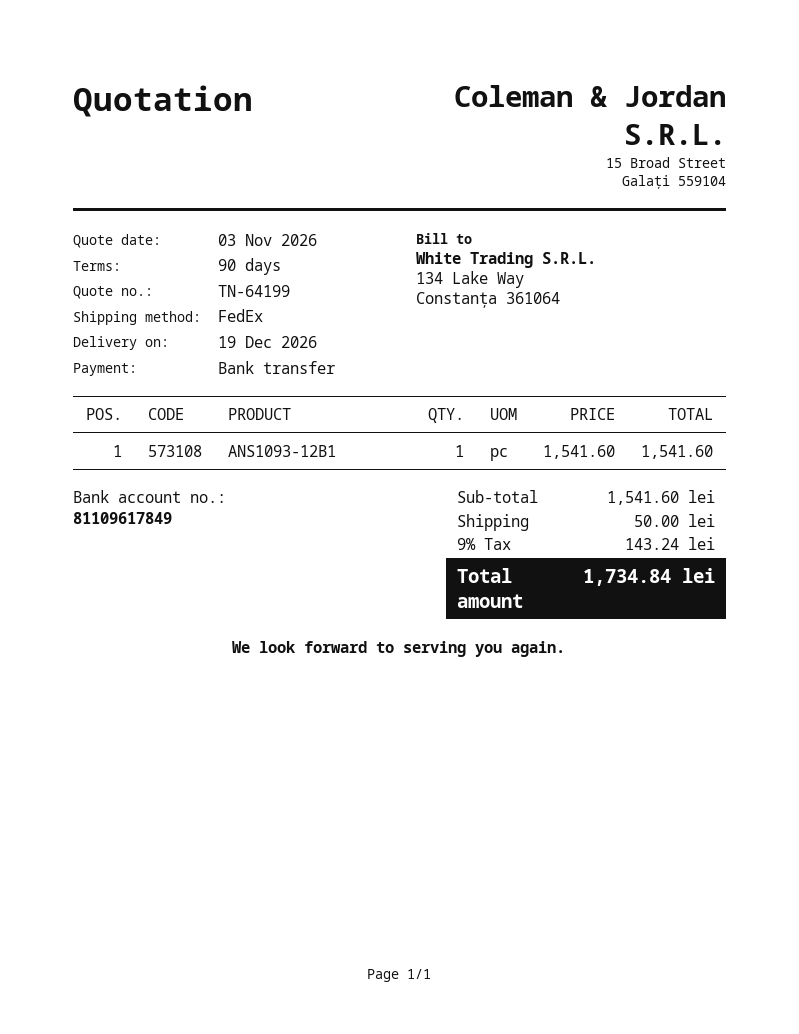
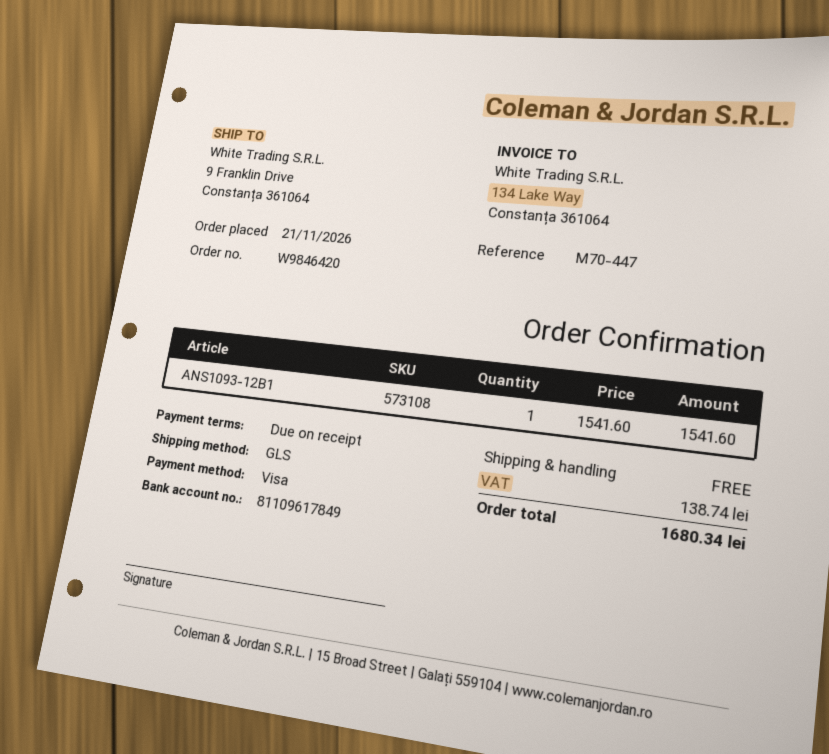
payment terms: 90 days -> on receipt
payment method: bank transfer -> Visa
shipping method: FedEx -> GLS
shipping: 50.00 -> 0.00
tax: 143.24 -> 138.74
total: 1734.84 -> 1680.34

